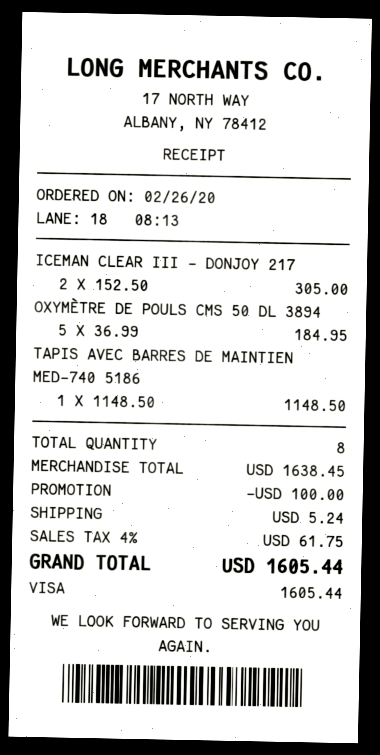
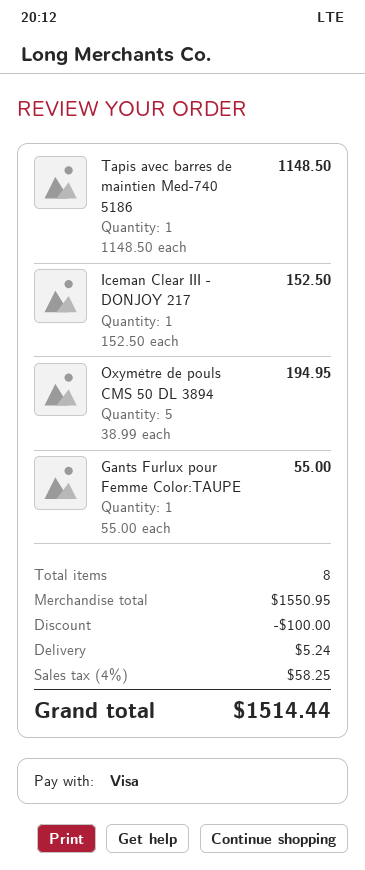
ICEMAN CLEAR III - DONJOY 217: 2 x 152.50 = 305.00 -> 1 x 152.50 = 152.50
OXYMÈTRE DE POULS CMS 50 DL 3894: 5 x 36.99 = 184.95 -> 5 x 38.99 = 194.95
Gants Furlux pour Femme Color:TAUPE: none -> 1 x 55.00 = 55.00
subtotal: 1638.45 -> 1550.95
tax: 4% = 61.75 -> 4% = 58.25
total: 1605.44 -> 1514.44

